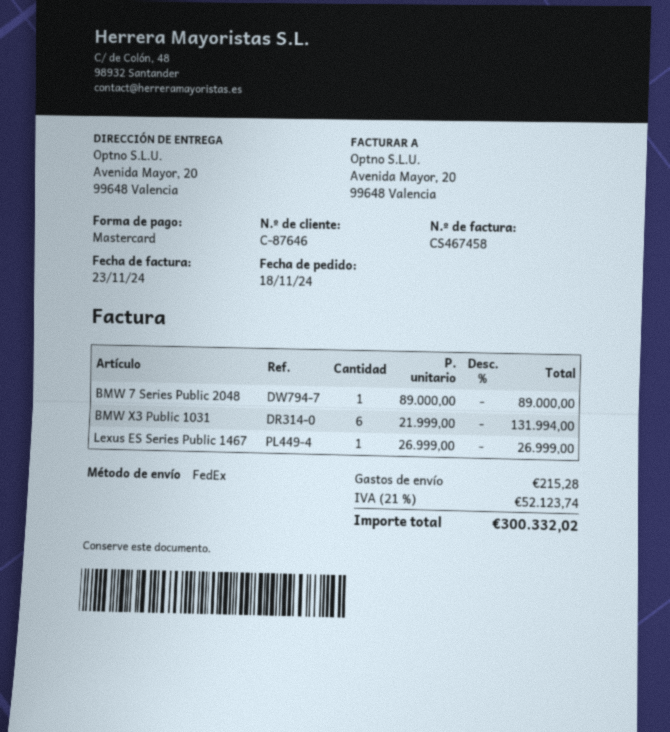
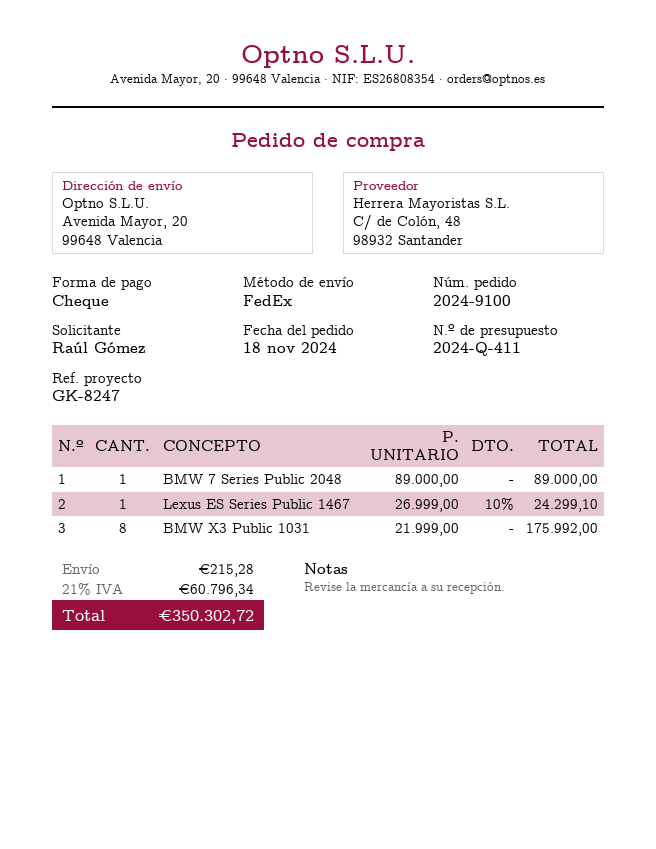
payment method: Mastercard -> cheque
BMW X3 Public 1031: 6 x 21999.00 = 131994.00 -> 8 x 21999.00 = 175992.00
Lexus ES Series Public 1467: 1 x 26999.00 = 26999.00 -> 1 x 26999.00 - 10% = 24299.10
tax: 21% = 52123.74 -> 21% = 60796.34
total: 300332.02 -> 350302.72

